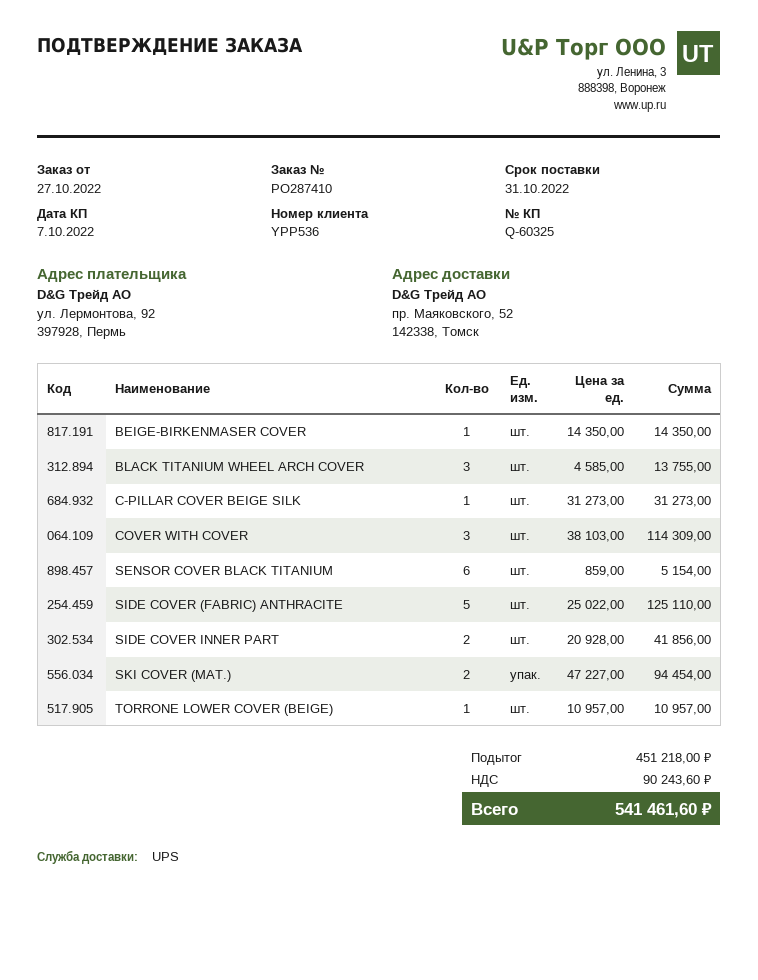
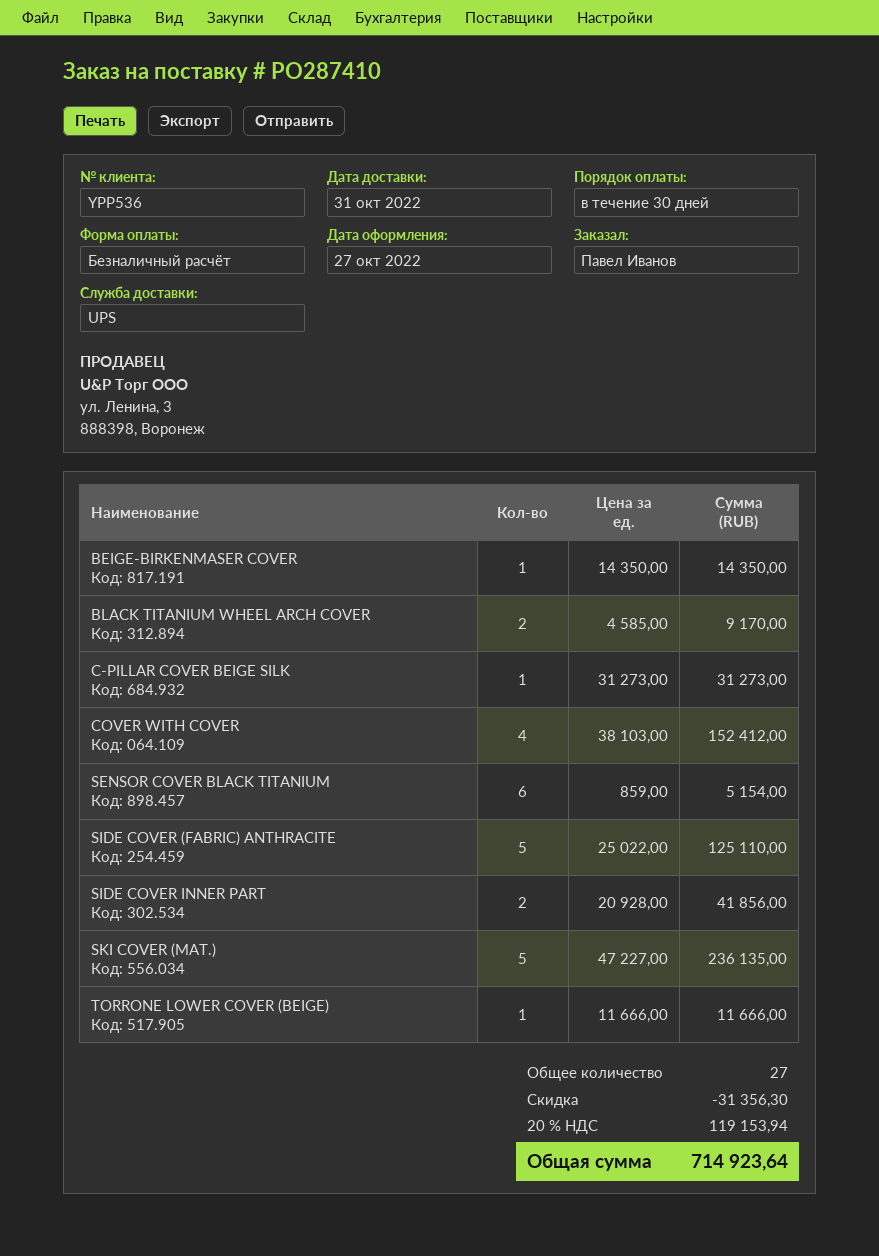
BLACK TITANIUM WHEEL ARCH COVER: 3 x 4585.00 = 13755.00 -> 2 x 4585.00 = 9170.00
COVER WITH COVER: 3 x 38103.00 = 114309.00 -> 4 x 38103.00 = 152412.00
SKI COVER (MAT.): 2 x 47227.00 = 94454.00 -> 5 x 47227.00 = 236135.00
TORRONE LOWER COVER (BEIGE): 1 x 10957.00 = 10957.00 -> 1 x 11666.00 = 11666.00
discount: none -> 31356.30
tax: 90243.60 -> 119153.94
total: 541461.60 -> 714923.64

